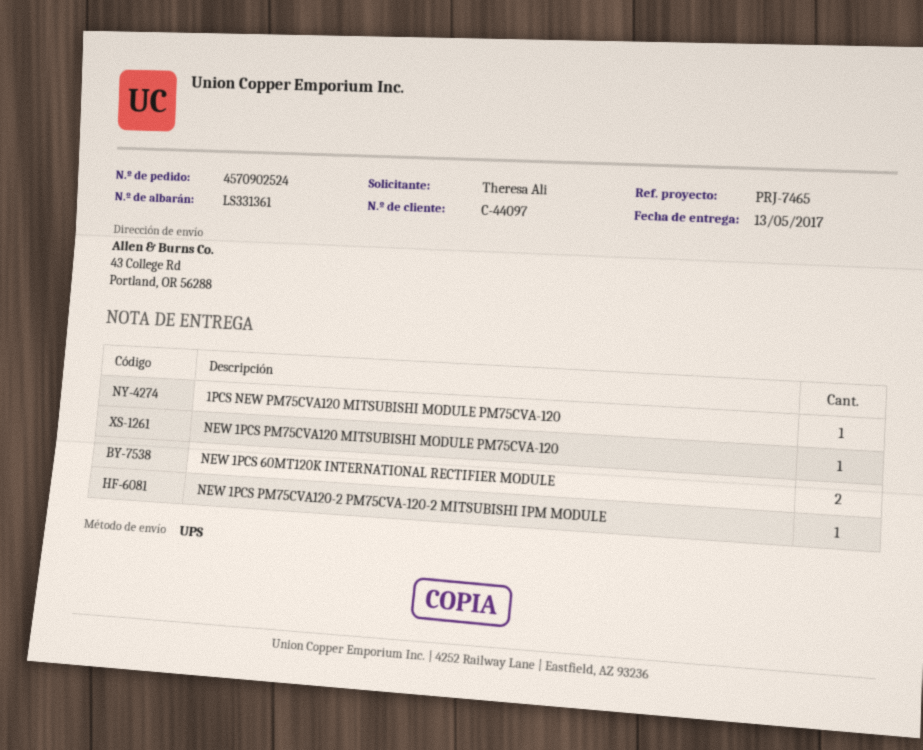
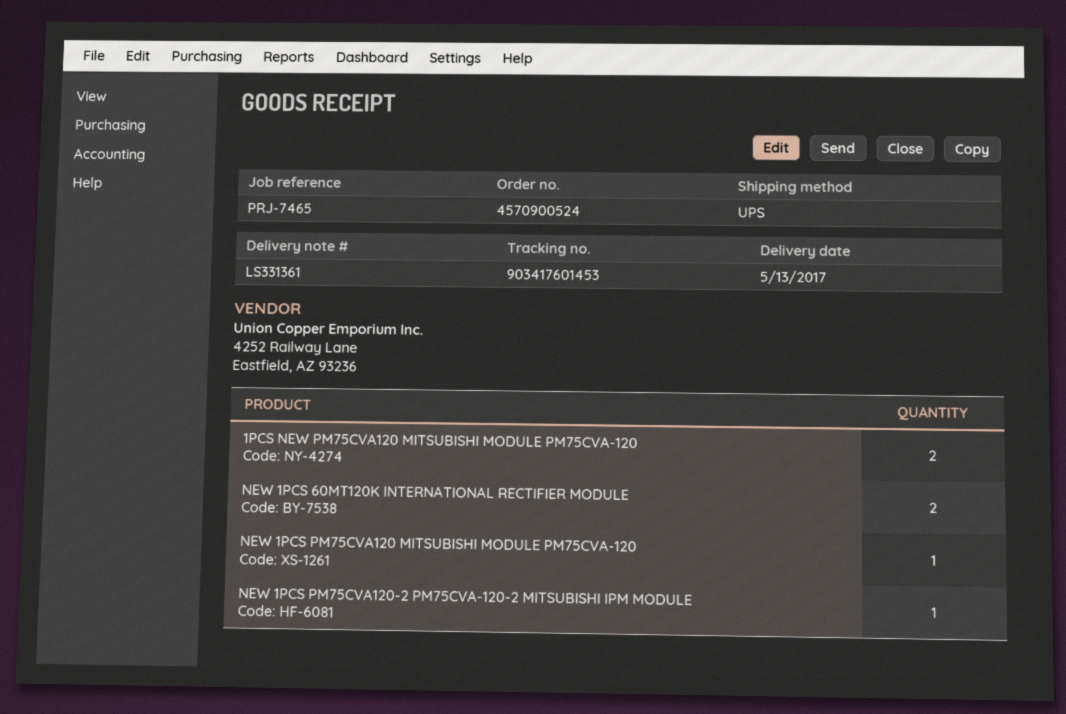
order number: 4570902524 -> 4570900524
1PCS NEW PM75CVA120 MITSUBISHI MODULE PM75CVA-120: 1 -> 2

